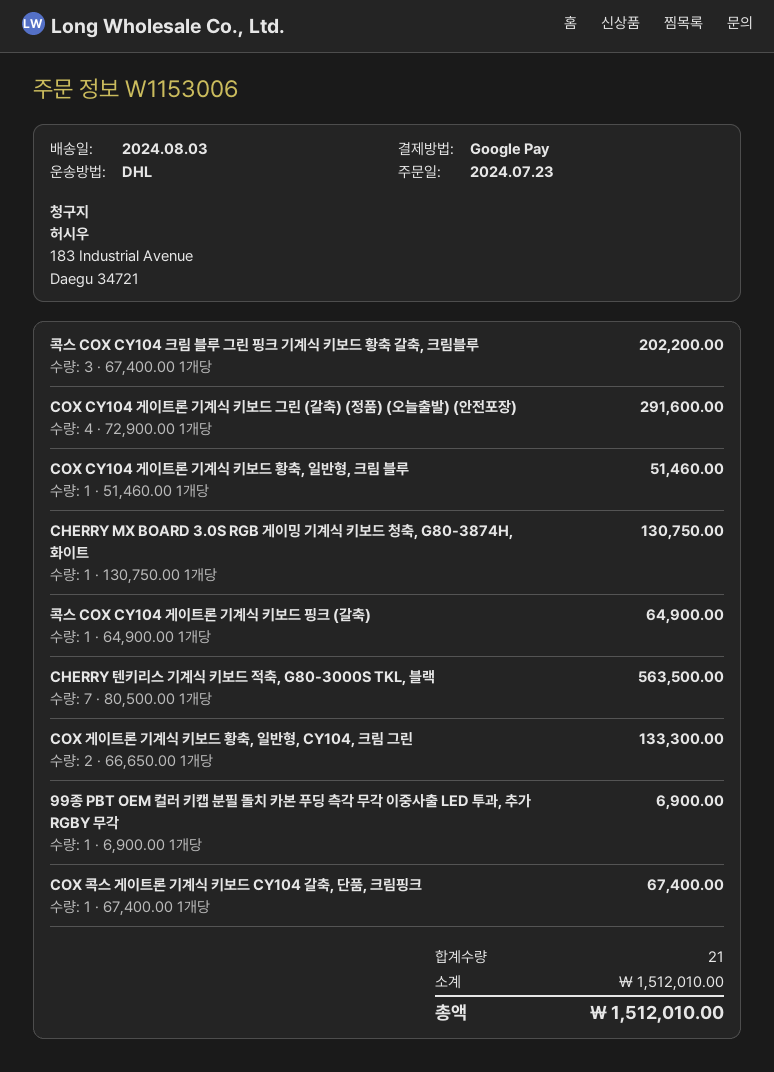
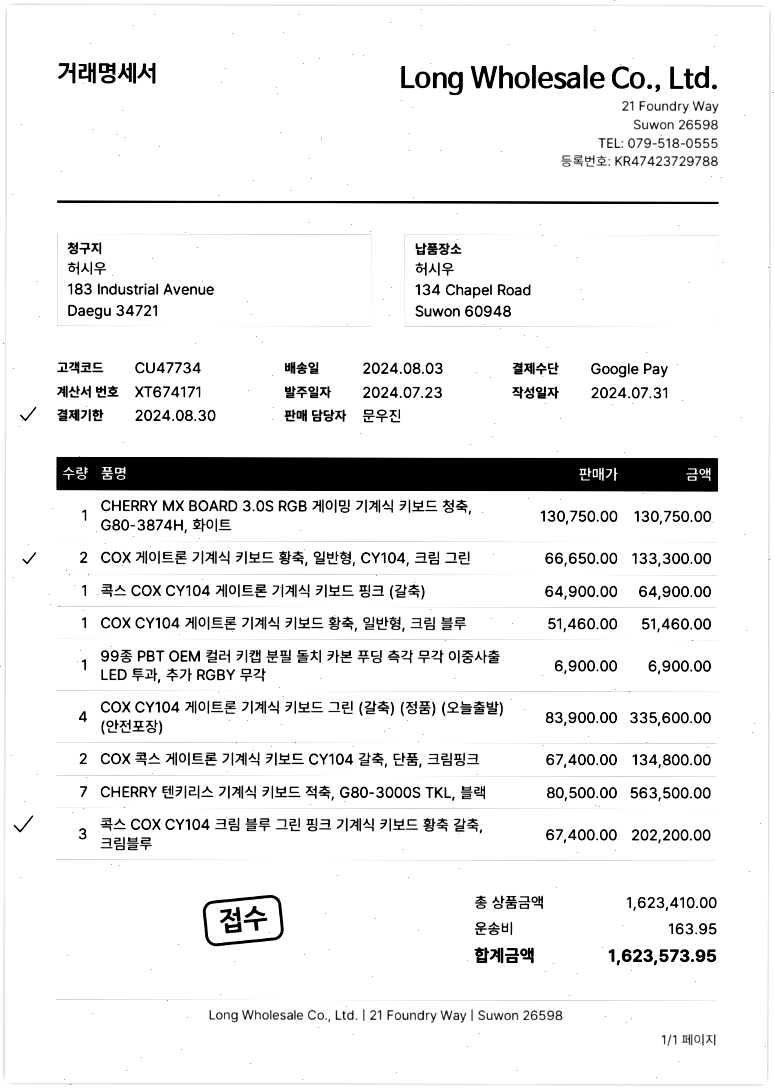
COX CY104 게이트론 기계식 키보드 그린 (갈축) (정품) (오늘출발) (안전포장): 4 x 72900.00 = 291600.00 -> 4 x 83900.00 = 335600.00
COX 콕스 게이트론 기계식 키보드 CY104 갈축, 단품, 크림핑크: 1 x 67400.00 = 67400.00 -> 2 x 67400.00 = 134800.00
subtotal: 1512010.00 -> 1623410.00
shipping: none -> 163.95
total: 1512010.00 -> 1623573.95

